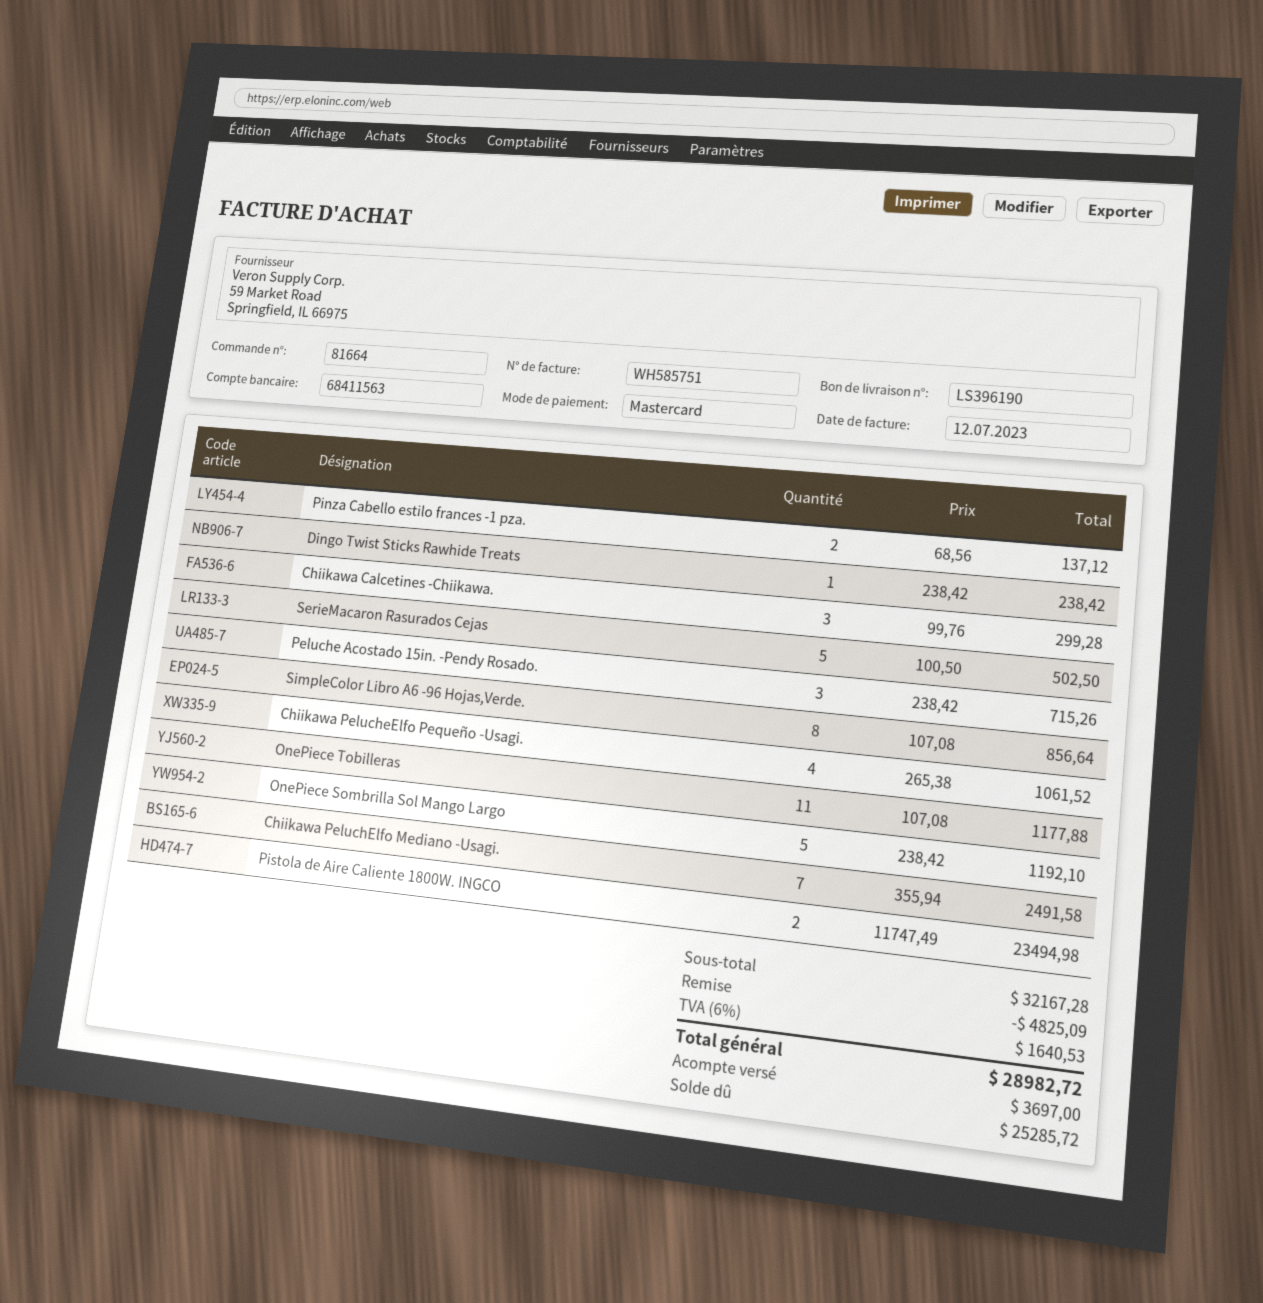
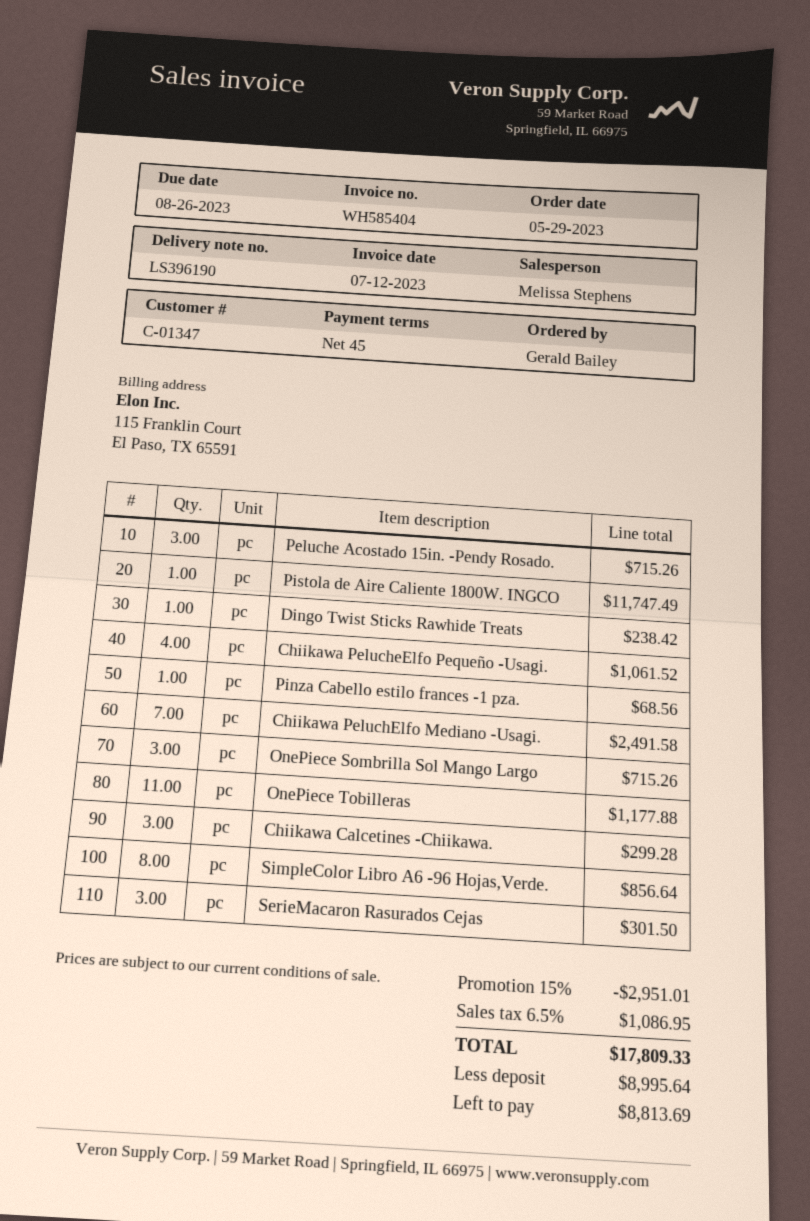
invoice number: WH585751 -> WH585404
Pinza Cabello estilo frances -1 pza.: 2 for 137.12 -> 1 for 68.56
SerieMacaron Rasurados Cejas: 5 for 502.50 -> 3 for 301.50
OnePiece Sombrilla Sol Mango Largo: 5 for 1192.10 -> 3 for 715.26
Pistola de Aire Caliente 1800W. INGCO: 2 for 23494.98 -> 1 for 11747.49
discount: 4825.09 -> 2951.01
tax: 6% = 1640.53 -> 6.5% = 1086.95
total: 28982.72 -> 17809.33
deposit: 3697.00 -> 8995.64
balance: 25285.72 -> 8813.69

